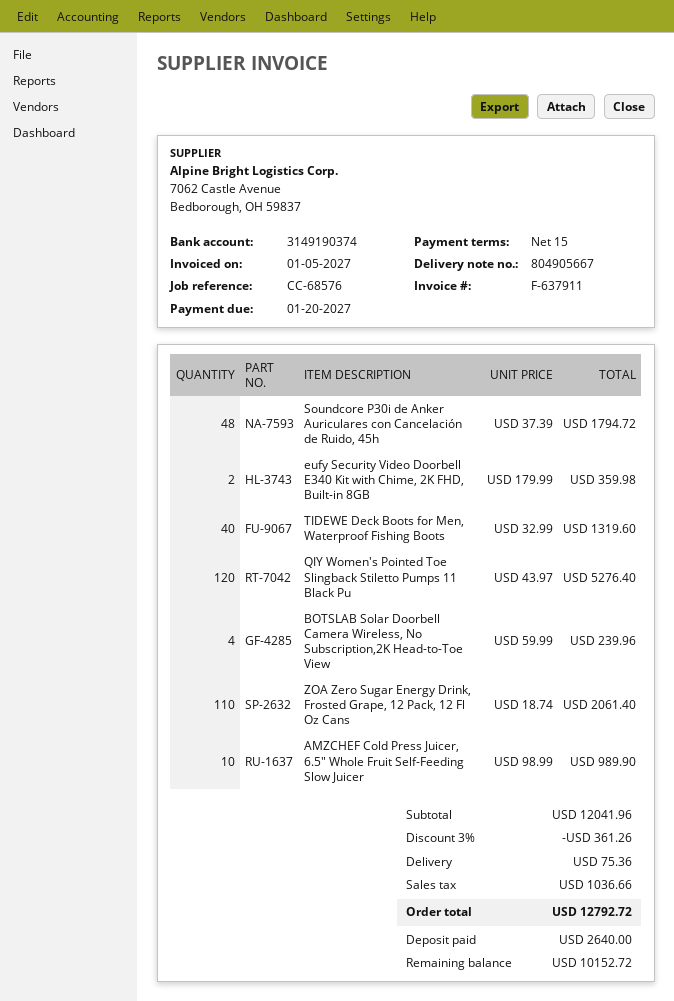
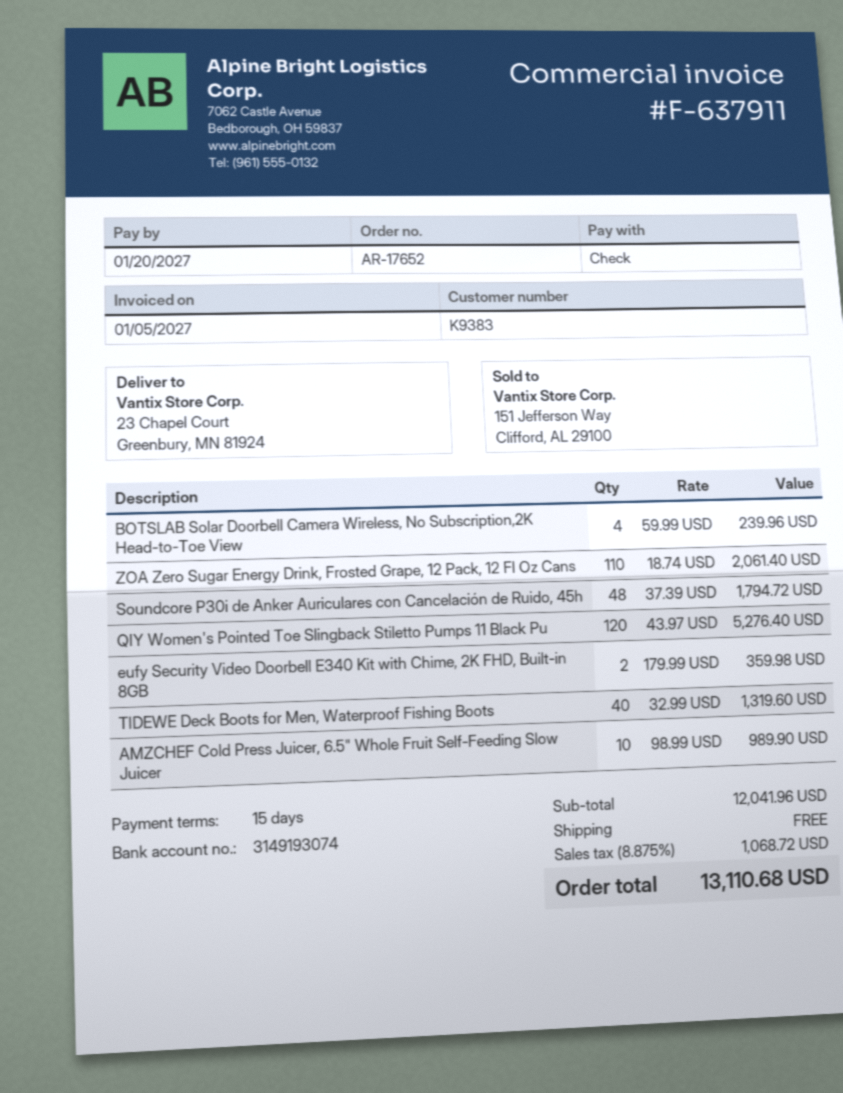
bank account: 3149190374 -> 3149193074
discount: 3% = 361.26 -> none
shipping: 75.36 -> 0.00
tax: 1036.66 -> 1068.72
total: 12792.72 -> 13110.68

